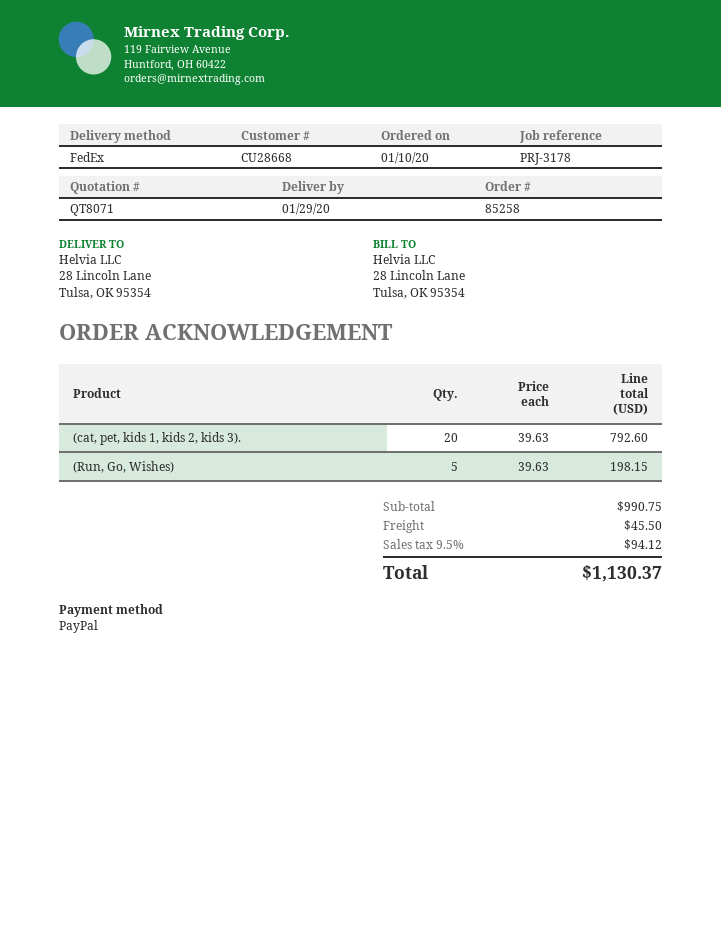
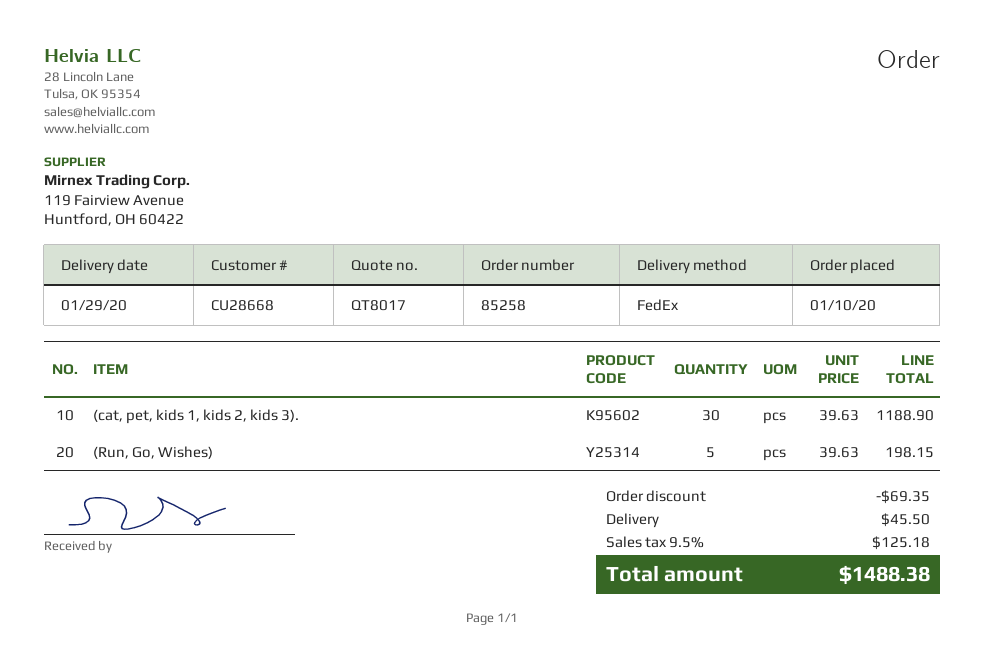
quote number: QT8071 -> QT8017
(cat, pet, kids 1, kids 2, kids 3).: 20 x 39.63 = 792.60 -> 30 x 39.63 = 1188.90
discount: none -> 69.35
tax: 9.5% = 94.12 -> 9.5% = 125.18
total: 1130.37 -> 1488.38

